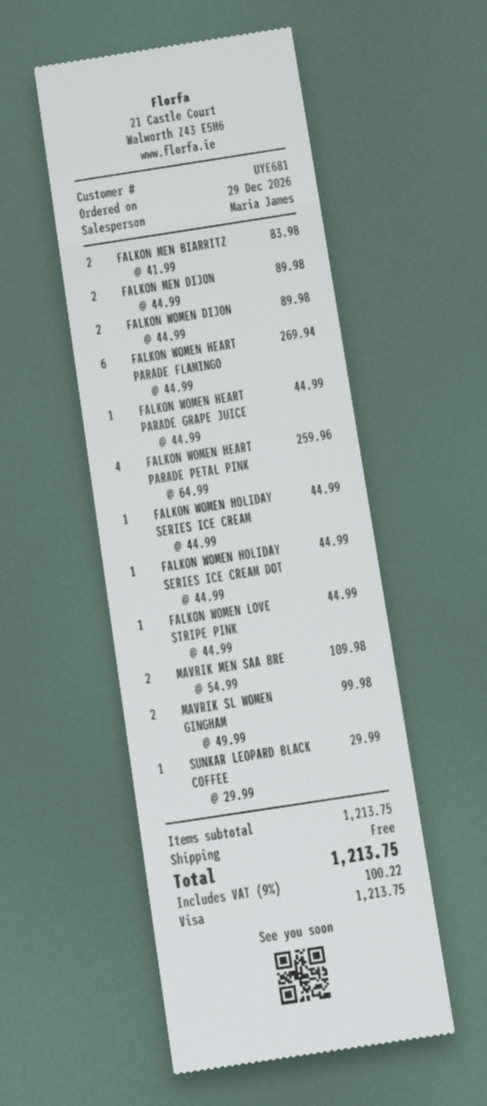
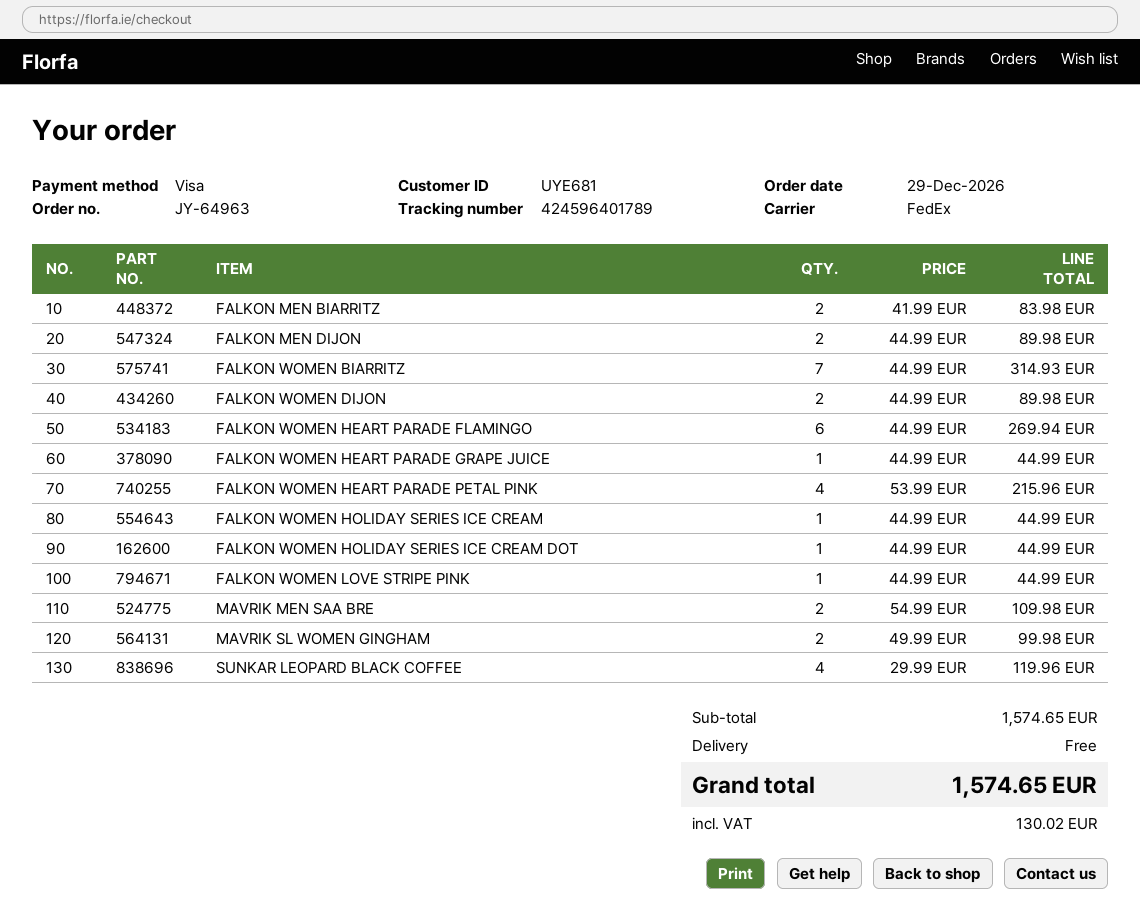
FALKON WOMEN HEART PARADE PETAL PINK: 4 x 64.99 = 259.96 -> 4 x 53.99 = 215.96
SUNKAR LEOPARD BLACK COFFEE: 1 x 29.99 = 29.99 -> 4 x 29.99 = 119.96
FALKON WOMEN BIARRITZ: none -> 7 x 44.99 = 314.93
subtotal: 1213.75 -> 1574.65
tax: 100.22 -> 130.02
total: 1213.75 -> 1574.65

